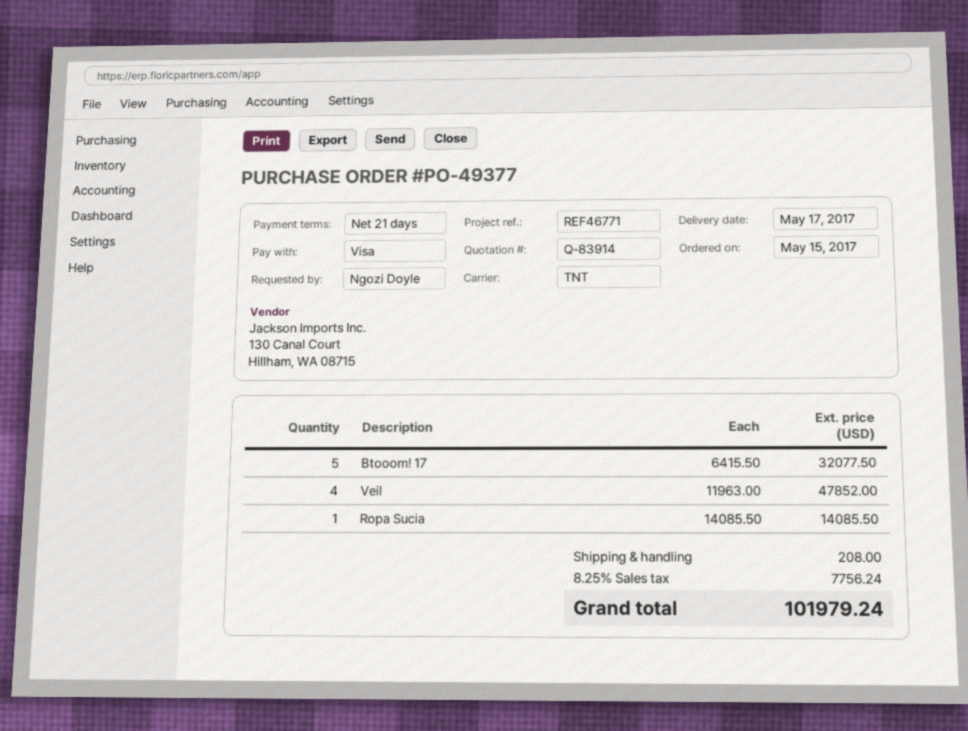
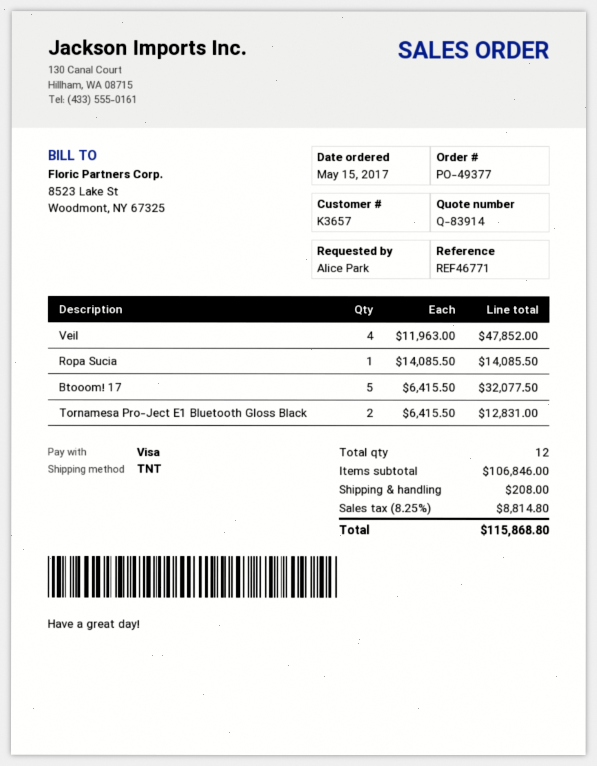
ordered by: Ngozi Doyle -> Alice Park
Tornamesa Pro-Ject E1 Bluetooth Gloss Black: none -> 2 x 6415.50 = 12831.00
tax: 8.25% = 7756.24 -> 8.25% = 8814.80
total: 101979.24 -> 115868.80

